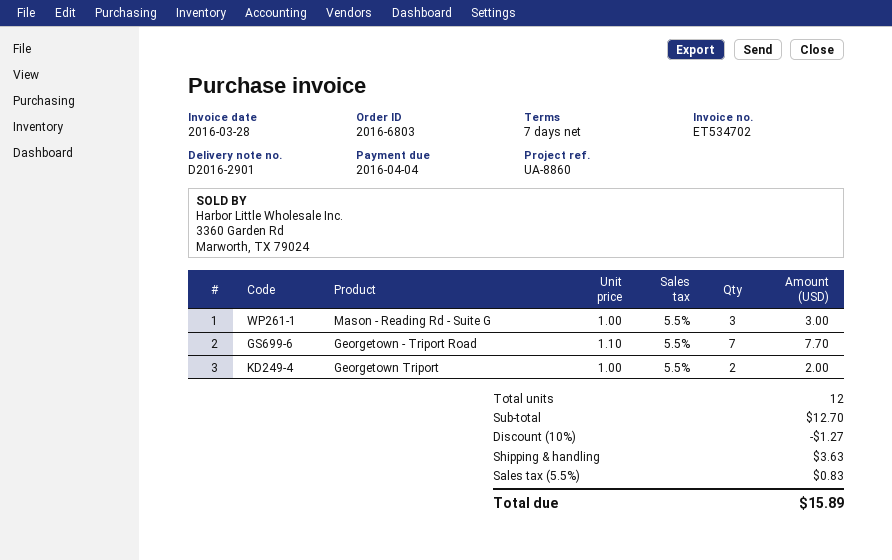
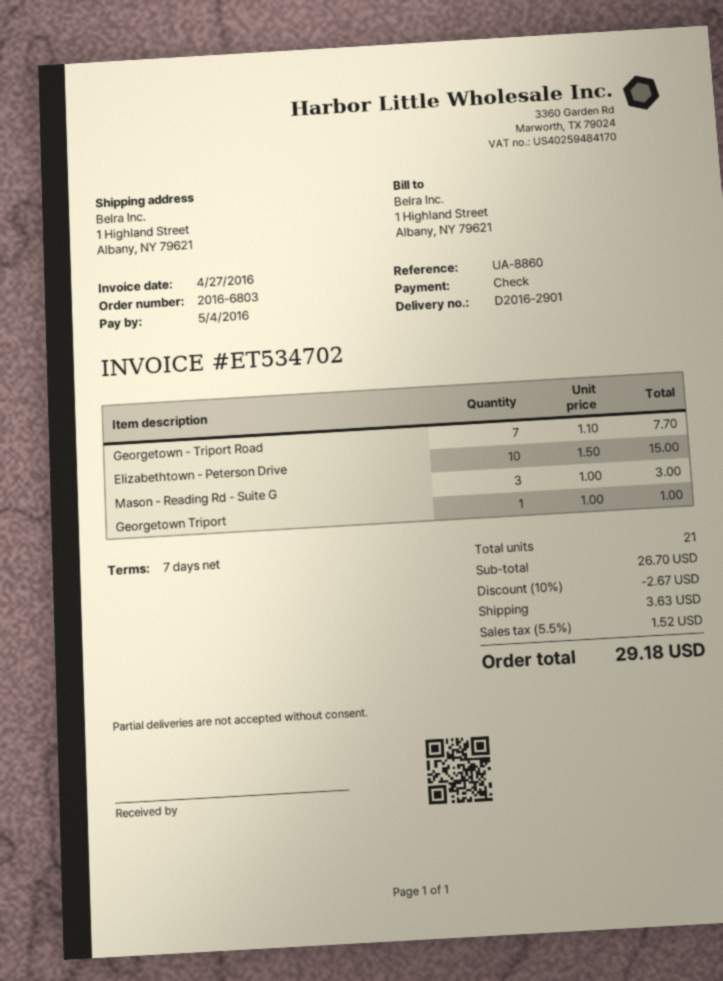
invoice date: 2016-03-28 -> 2016-04-27
due date: 2016-04-04 -> 2016-05-04
Georgetown Triport: 2 x 1.00 = 2.00 -> 1 x 1.00 = 1.00
Elizabethtown - Peterson Drive: none -> 10 x 1.50 = 15.00
total quantity: 12 -> 21
subtotal: 12.70 -> 26.70
discount: 10% = 1.27 -> 10% = 2.67
tax: 5.5% = 0.83 -> 5.5% = 1.52
total: 15.89 -> 29.18

